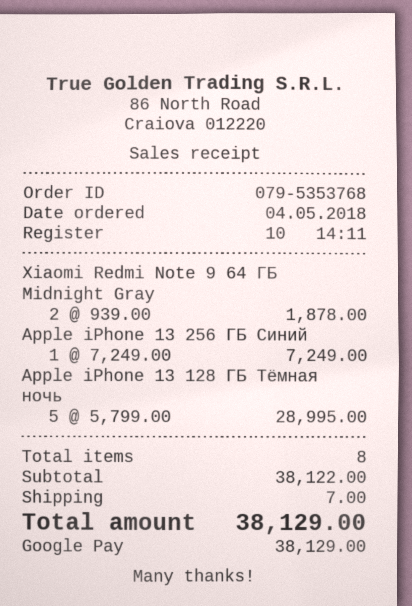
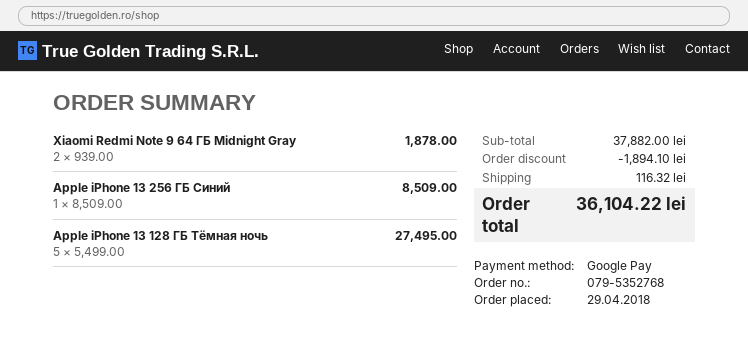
order number: 079-5353768 -> 079-5352768
order date: 2018-05-04 -> 2018-04-29
Apple iPhone 13 256 ГБ Синий: 1 x 7249.00 = 7249.00 -> 1 x 8509.00 = 8509.00
Apple iPhone 13 128 ГБ Тёмная ночь: 5 x 5799.00 = 28995.00 -> 5 x 5499.00 = 27495.00
subtotal: 38122.00 -> 37882.00
discount: none -> 1894.10
shipping: 7.00 -> 116.32
total: 38129.00 -> 36104.22

